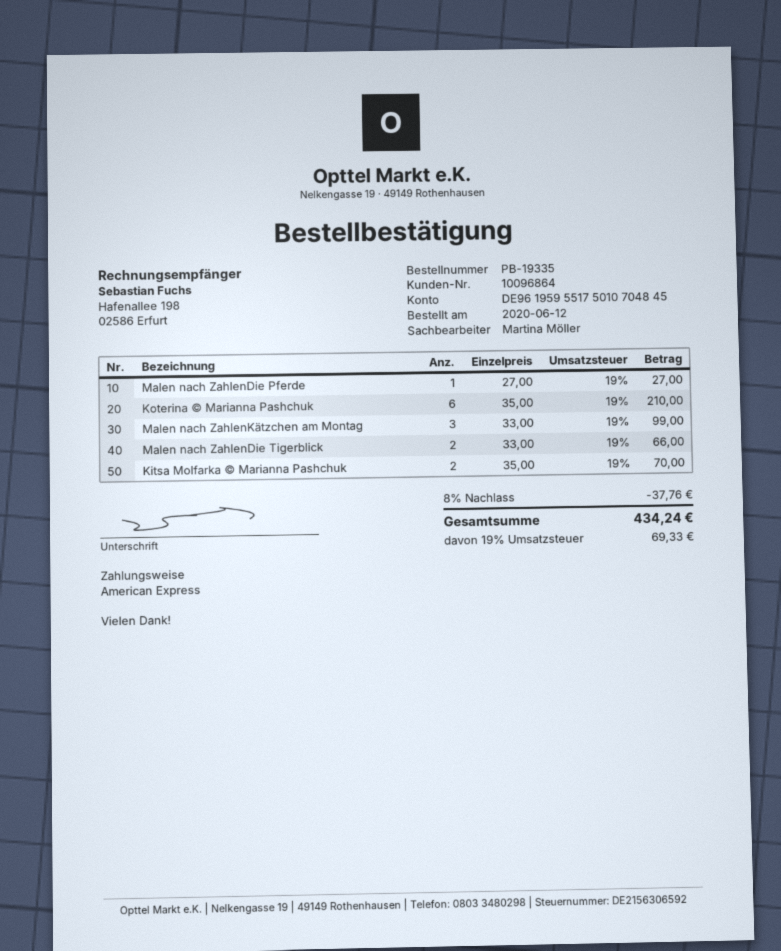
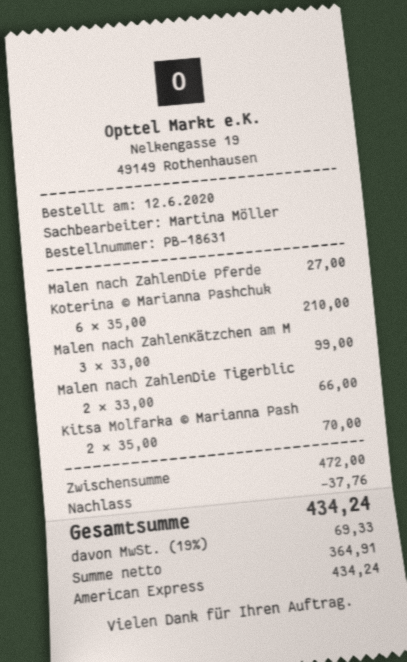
order number: PB-19335 -> PB-18631

